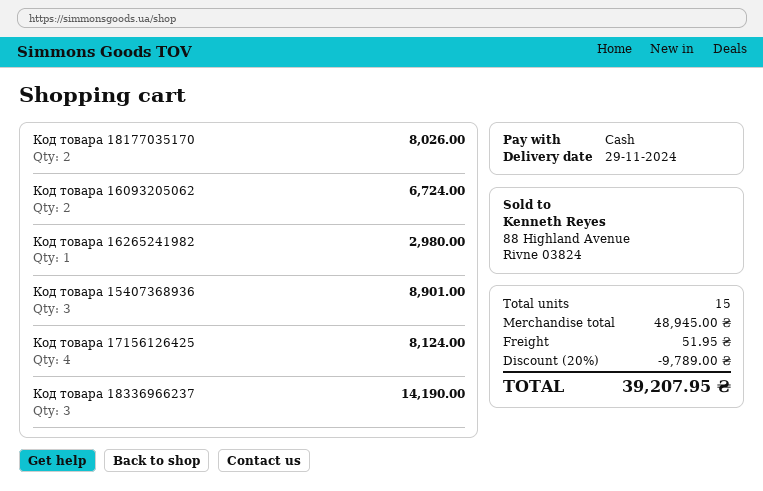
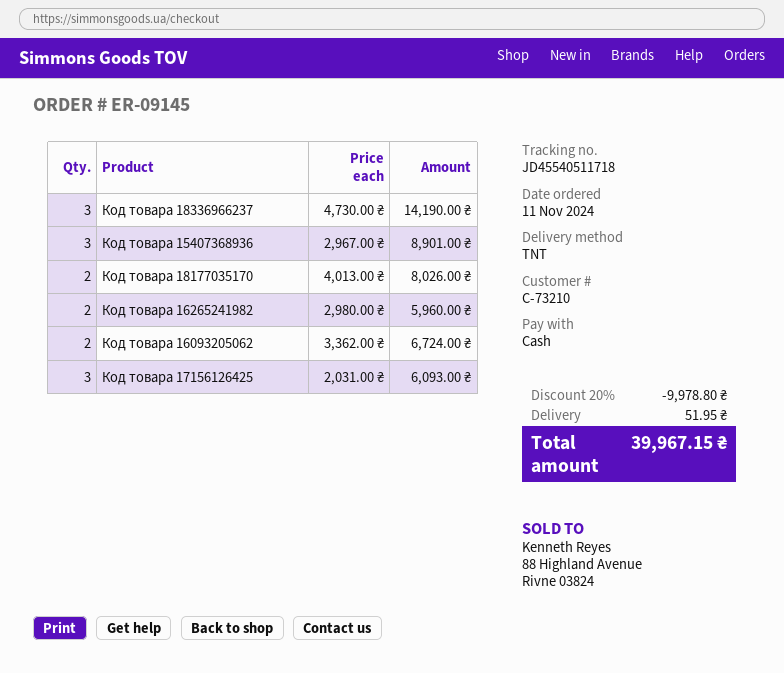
Код товара 16265241982: 1 for 2980.00 -> 2 for 5960.00
Код товара 17156126425: 4 for 8124.00 -> 3 for 6093.00
discount: 20% = 9789.00 -> 20% = 9978.80
total: 39207.95 -> 39967.15

